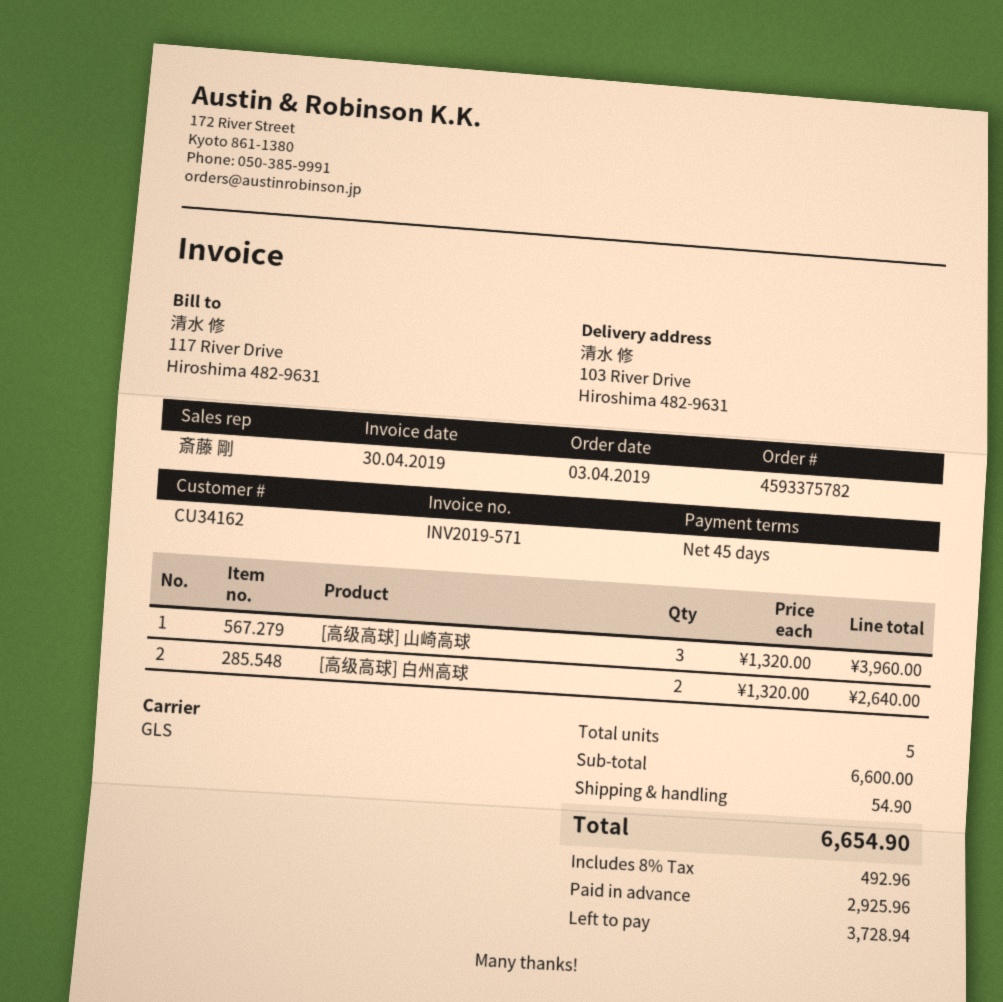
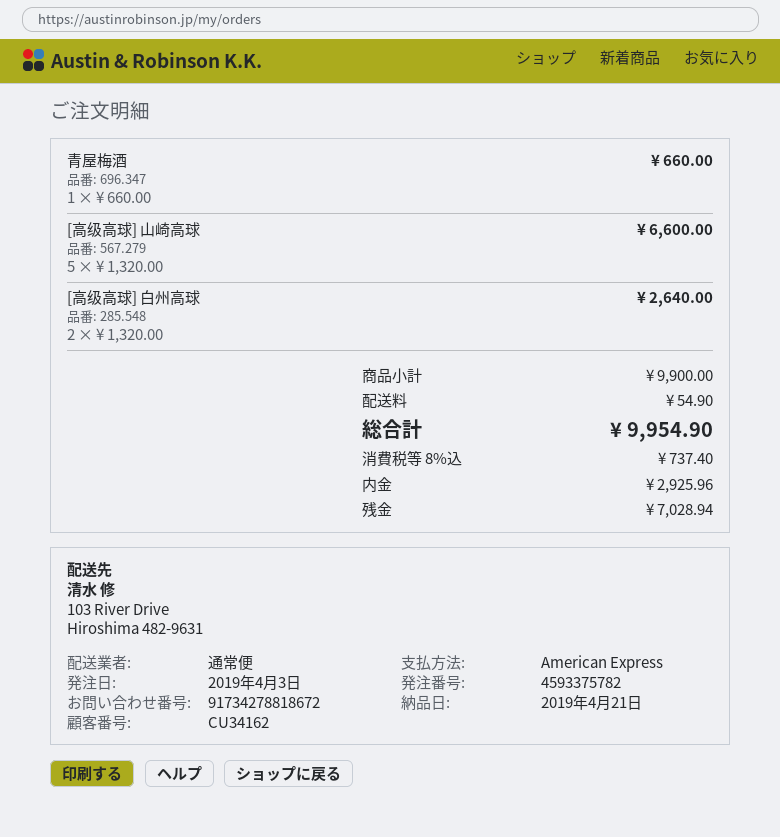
shipping method: GLS -> standard
[高级高球] 山崎高球: 3 x 1320.00 = 3960.00 -> 5 x 1320.00 = 6600.00
青屋梅酒: none -> 1 x 660.00 = 660.00
subtotal: 6600.00 -> 9900.00
tax: 8% = 492.96 -> 8% = 737.40
total: 6654.90 -> 9954.90
balance: 3728.94 -> 7028.94

